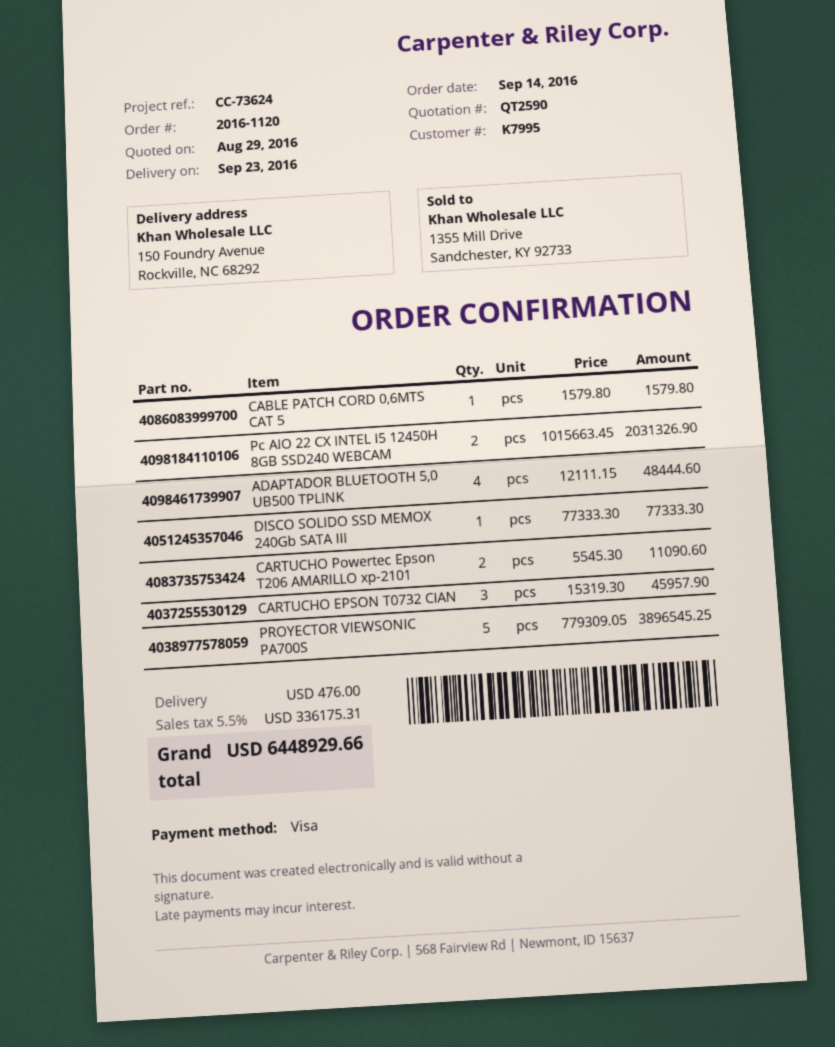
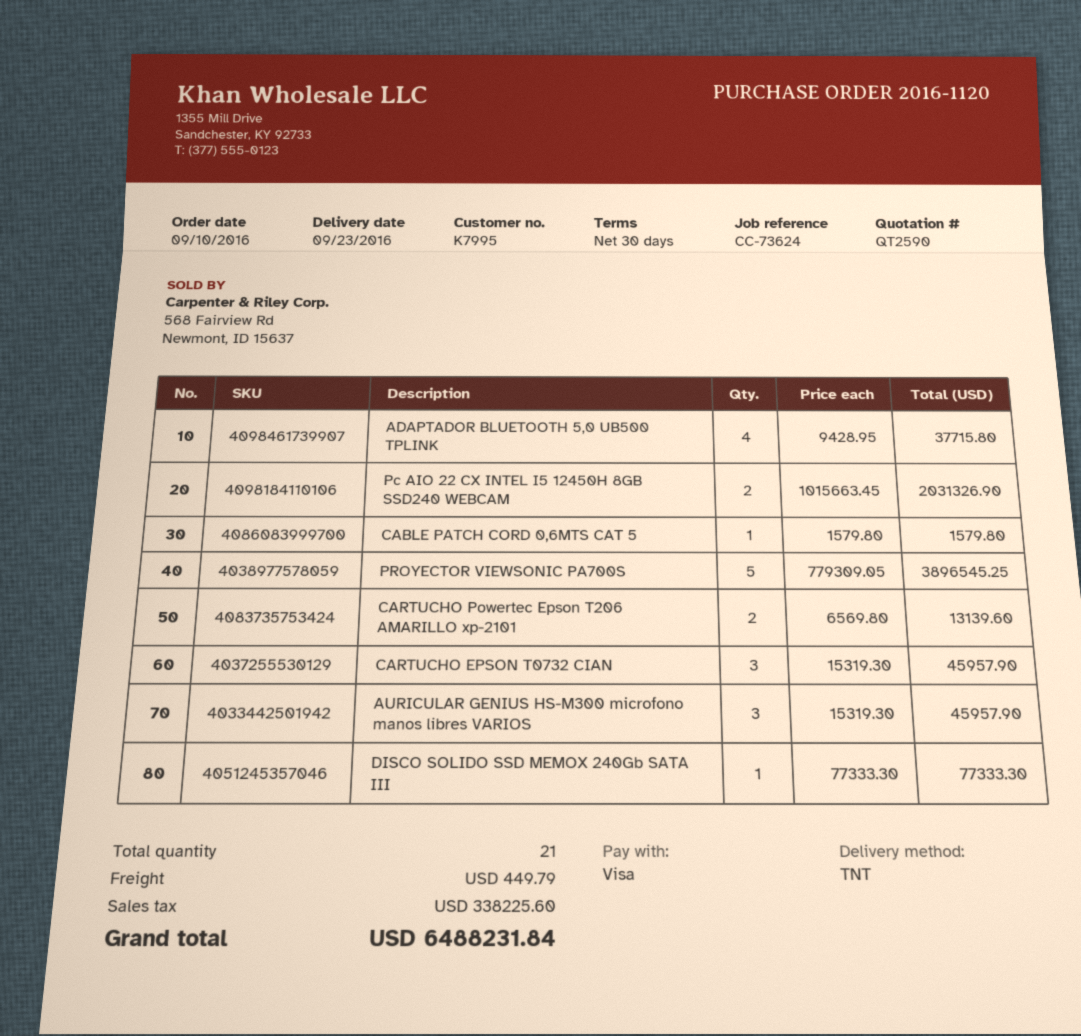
order date: 2016-09-14 -> 2016-09-10
ADAPTADOR BLUETOOTH 5,0 UB500 TPLINK: 4 x 12111.15 = 48444.60 -> 4 x 9428.95 = 37715.80
CARTUCHO Powertec Epson T206 AMARILLO xp-2101: 2 x 5545.30 = 11090.60 -> 2 x 6569.80 = 13139.60
AURICULAR GENIUS HS-M300 microfono manos libres VARIOS: none -> 3 x 15319.30 = 45957.90
shipping: 476.00 -> 449.79
tax: 336175.31 -> 338225.60
total: 6448929.66 -> 6488231.84

